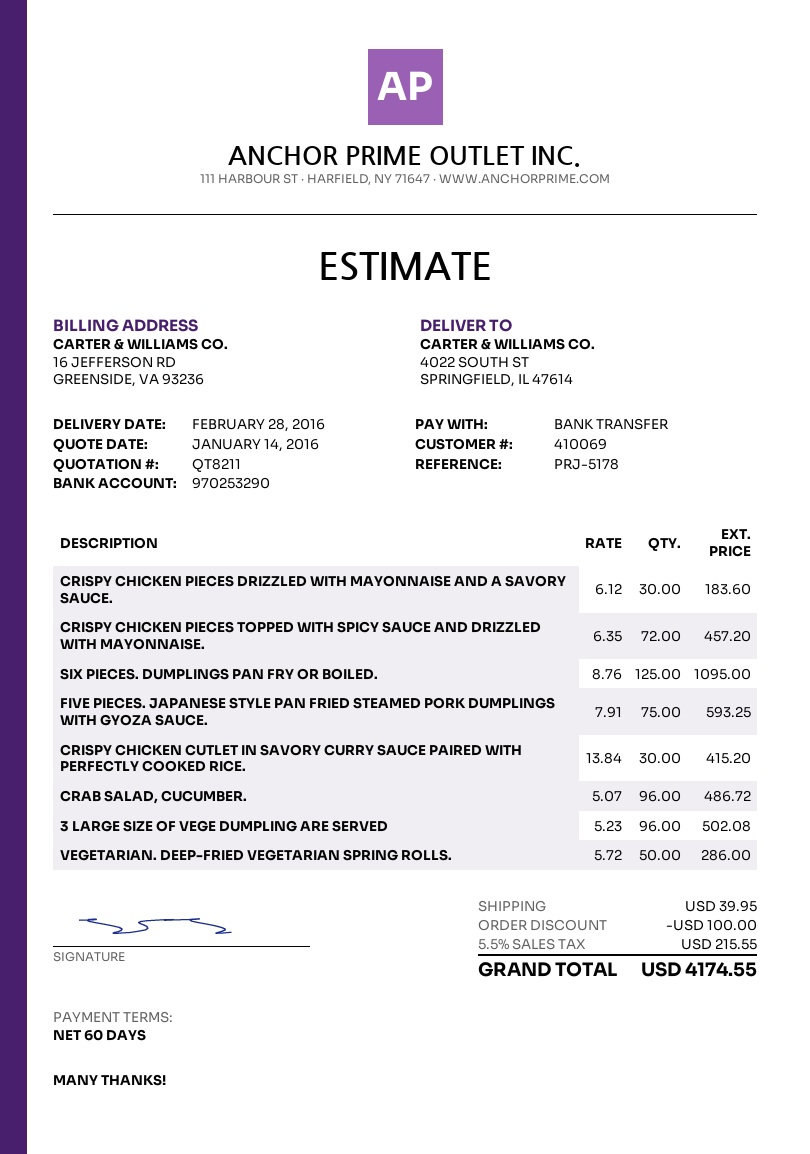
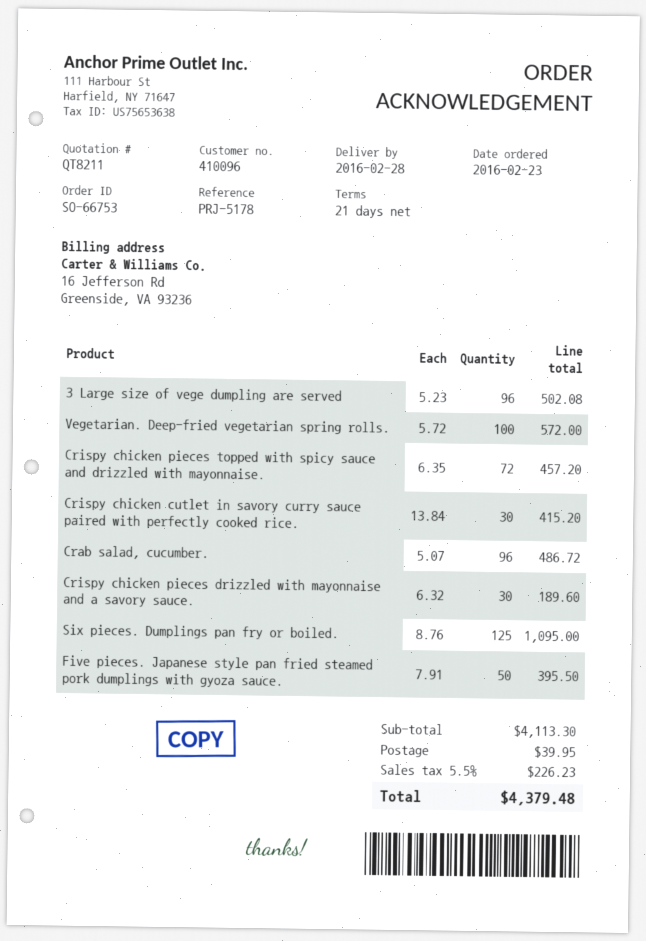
payment terms: 60 days -> 21 days
customer number: 410069 -> 410096
CRISPY CHICKEN PIECES DRIZZLED WITH MAYONNAISE AND A SAVORY SAUCE.: 30 x 6.12 = 183.60 -> 30 x 6.32 = 189.60
FIVE PIECES. JAPANESE STYLE PAN FRIED STEAMED PORK DUMPLINGS WITH GYOZA SAUCE.: 75 x 7.91 = 593.25 -> 50 x 7.91 = 395.50
VEGETARIAN. DEEP-FRIED VEGETARIAN SPRING ROLLS.: 50 x 5.72 = 286.00 -> 100 x 5.72 = 572.00
discount: 100.00 -> none
tax: 5.5% = 215.55 -> 5.5% = 226.23
total: 4174.55 -> 4379.48

